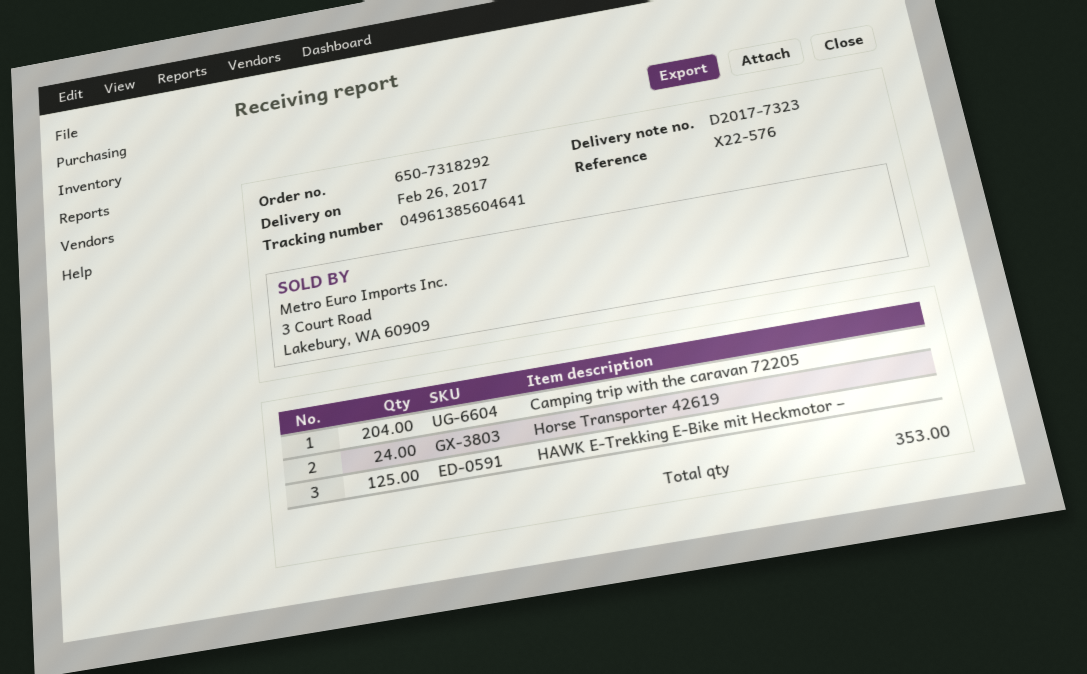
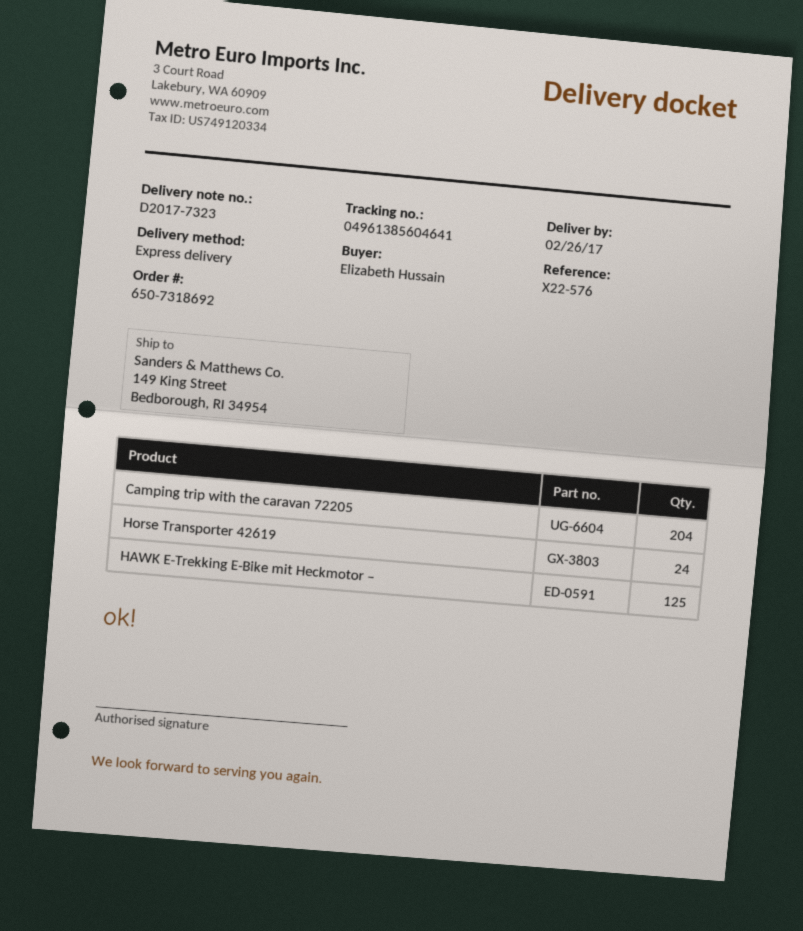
order number: 650-7318292 -> 650-7318692

